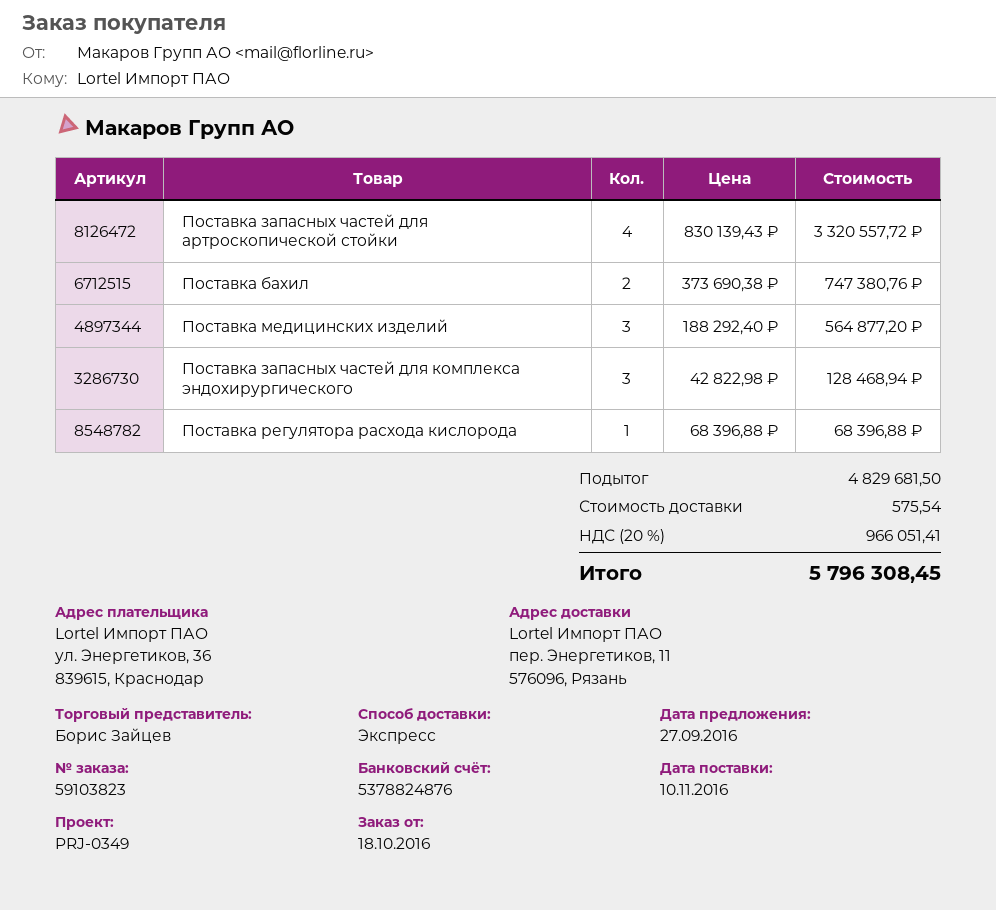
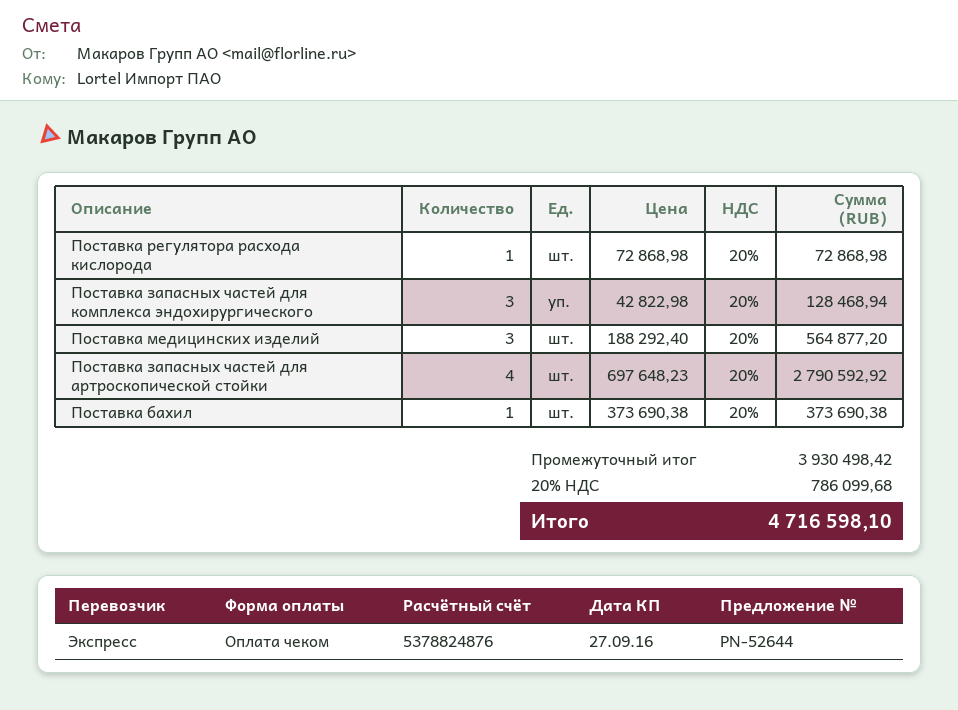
Поставка запасных частей для артроскопической стойки: 4 x 830139.43 = 3320557.72 -> 4 x 697648.23 = 2790592.92
Поставка бахил: 2 x 373690.38 = 747380.76 -> 1 x 373690.38 = 373690.38
Поставка регулятора расхода кислорода: 1 x 68396.88 = 68396.88 -> 1 x 72868.98 = 72868.98
subtotal: 4829681.50 -> 3930498.42
shipping: 575.54 -> none
tax: 20% = 966051.41 -> 20% = 786099.68
total: 5796308.45 -> 4716598.10

